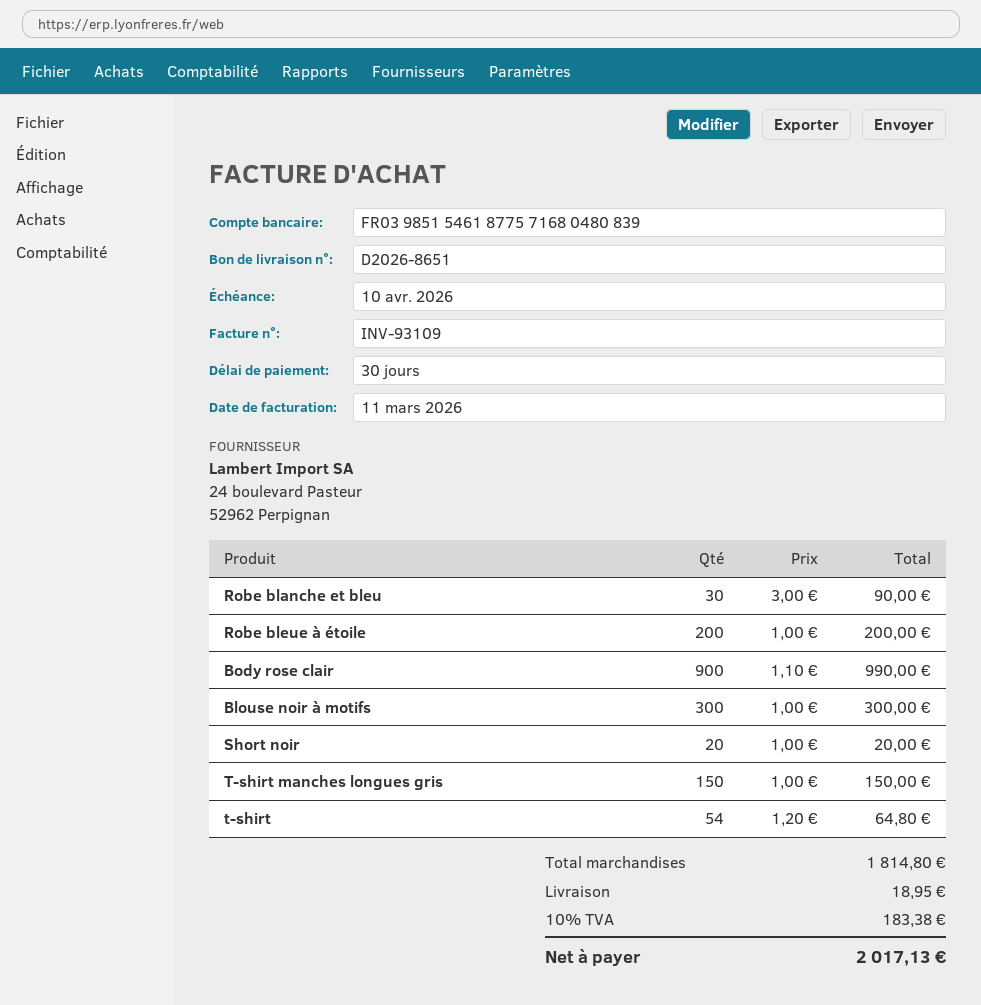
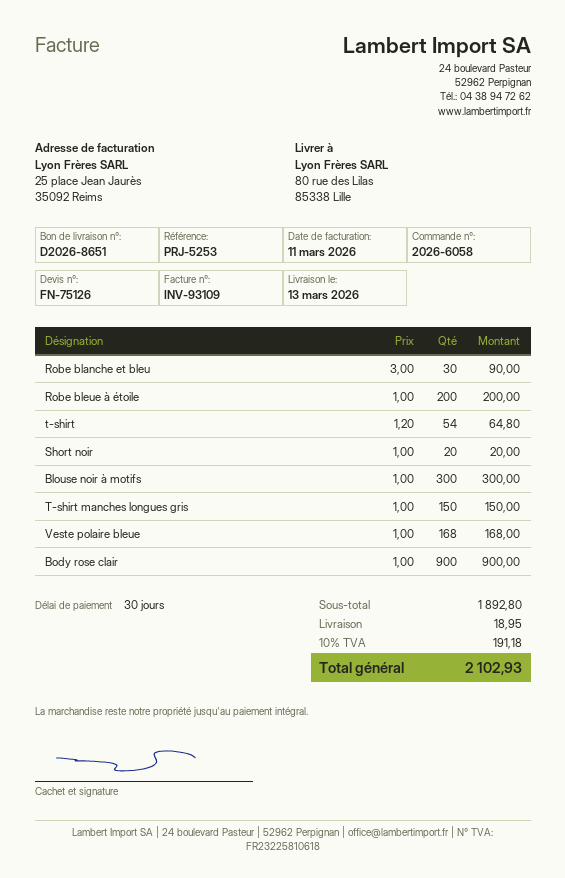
Body rose clair: 900 x 1.10 = 990.00 -> 900 x 1.00 = 900.00
Veste polaire bleue: none -> 168 x 1.00 = 168.00
subtotal: 1814.80 -> 1892.80
tax: 10% = 183.38 -> 10% = 191.18
total: 2017.13 -> 2102.93

